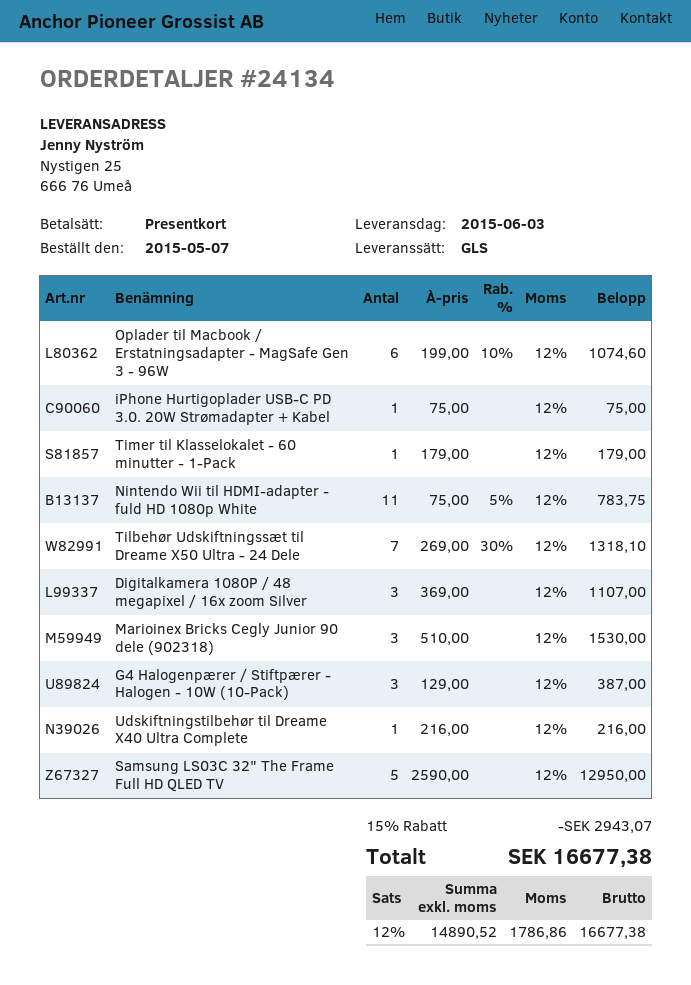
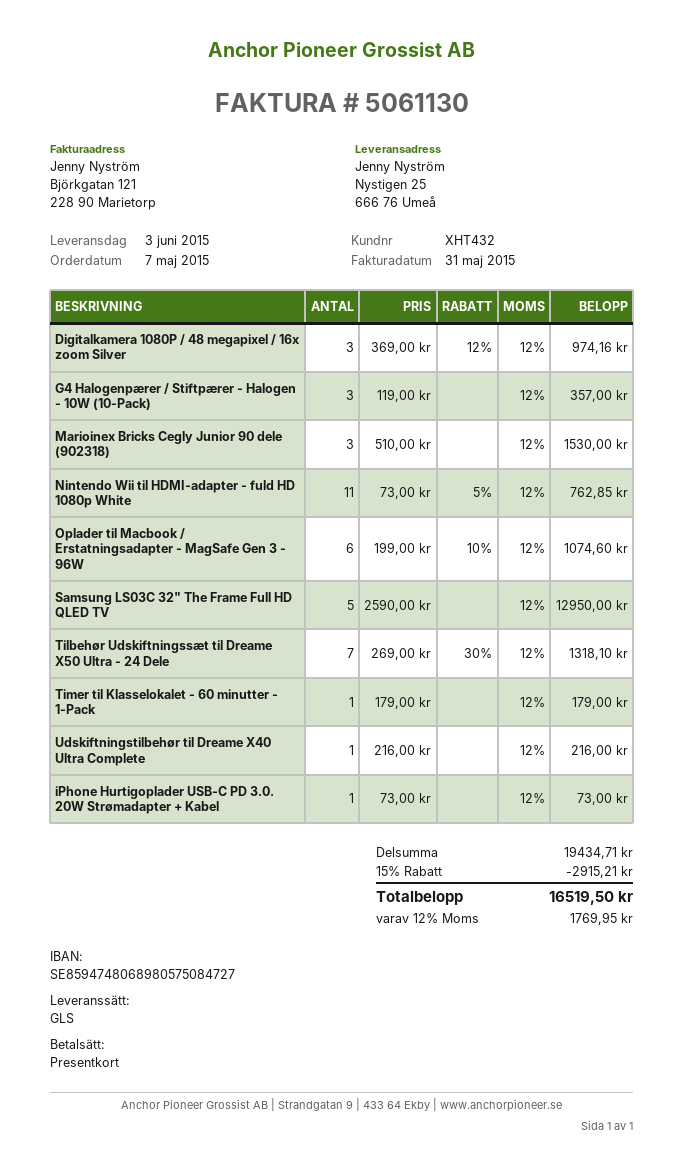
iPhone Hurtigoplader USB-C PD 3.0. 20W Strømadapter + Kabel: 1 x 75.00 = 75.00 -> 1 x 73.00 = 73.00
Nintendo Wii til HDMI-adapter - fuld HD 1080p White: 11 x 75.00 - 5% = 783.75 -> 11 x 73.00 - 5% = 762.85
Digitalkamera 1080P / 48 megapixel / 16x zoom Silver: 3 x 369.00 = 1107.00 -> 3 x 369.00 - 12% = 974.16
G4 Halogenpærer / Stiftpærer - Halogen - 10W (10-Pack): 3 x 129.00 = 387.00 -> 3 x 119.00 = 357.00
discount: 15% = 2943.07 -> 15% = 2915.21
tax: 12% = 1786.86 -> 12% = 1769.95
total: 16677.38 -> 16519.50

